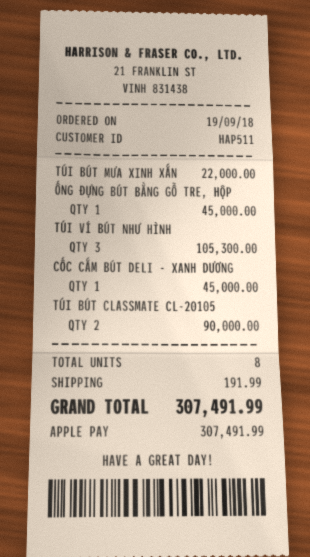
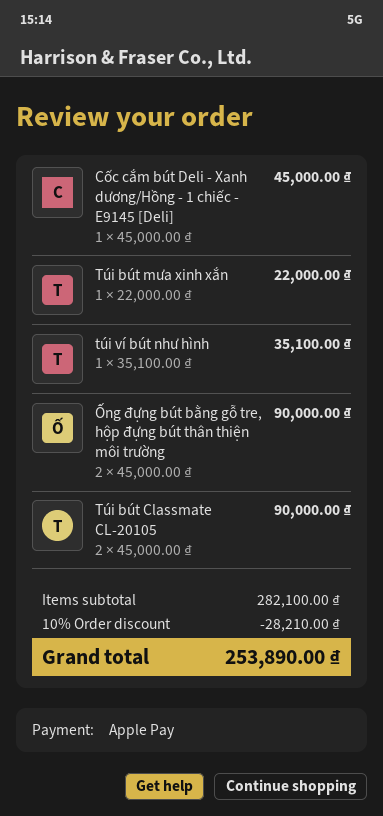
ỐNG ĐỰNG BÚT BẰNG GỖ TRE, HỘP: 1 for 45000.00 -> 2 for 90000.00
TÚI VÍ BÚT NHƯ HÌNH: 3 for 105300.00 -> 1 for 35100.00
discount: none -> 10% = 28210.00
shipping: 191.99 -> none
total: 307491.99 -> 253890.00

